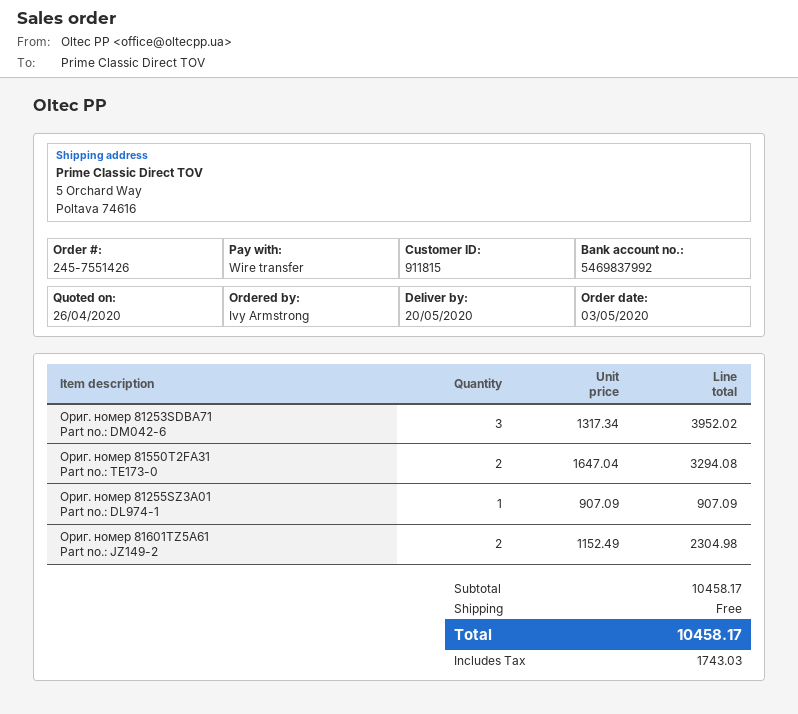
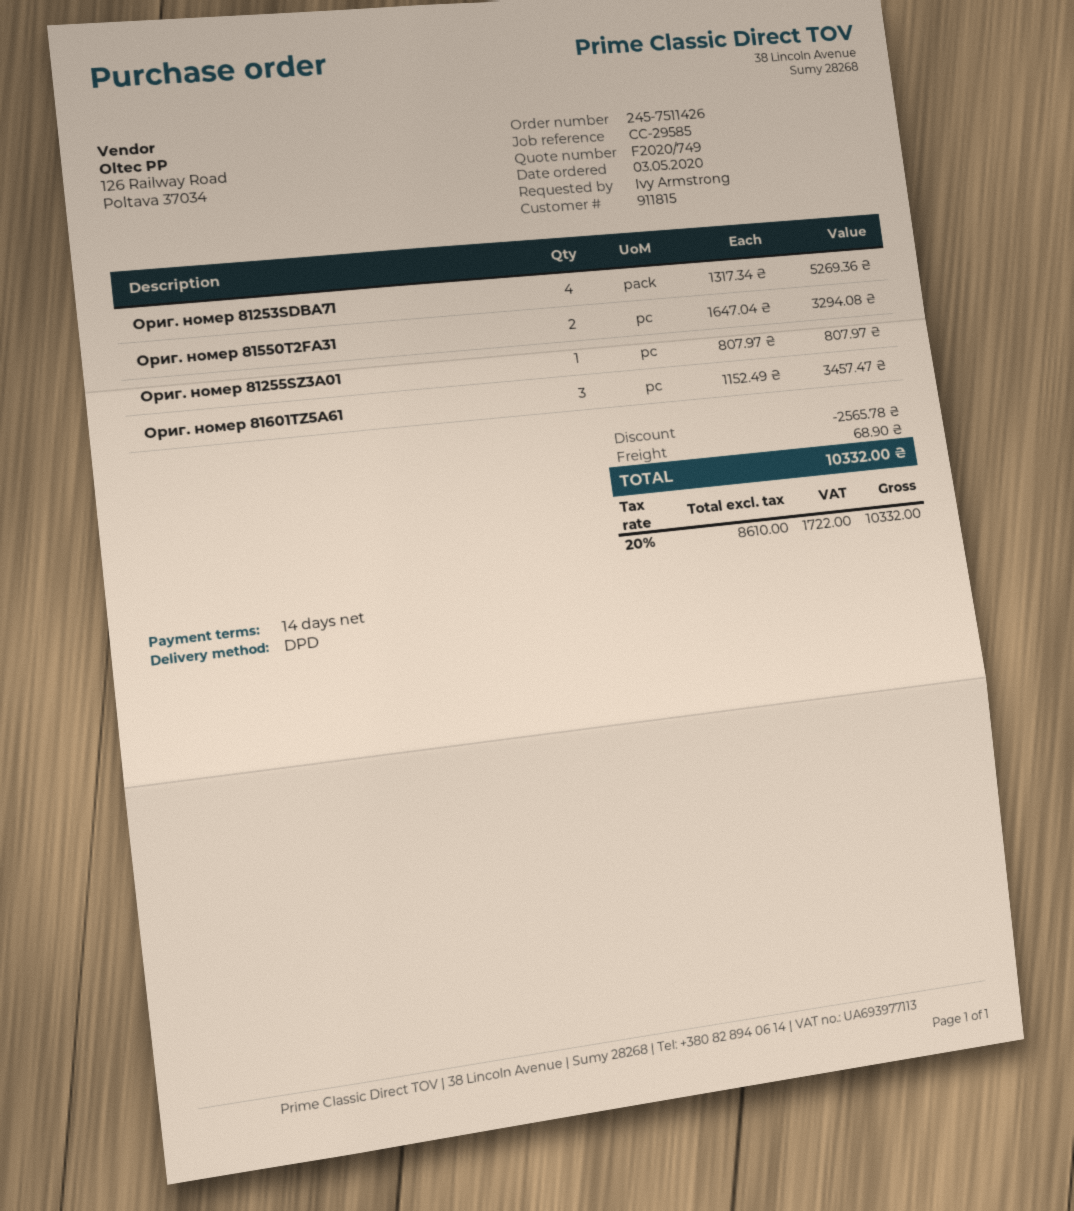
order number: 245-7551426 -> 245-7511426
Ориг. номер 81253SDBA71: 3 x 1317.34 = 3952.02 -> 4 x 1317.34 = 5269.36
Ориг. номер 81255SZ3A01: 1 x 907.09 = 907.09 -> 1 x 807.97 = 807.97
Ориг. номер 81601TZ5A61: 2 x 1152.49 = 2304.98 -> 3 x 1152.49 = 3457.47
discount: none -> 2565.78
shipping: 0.00 -> 68.90
tax: 1743.03 -> 1722.00
total: 10458.17 -> 10332.00

